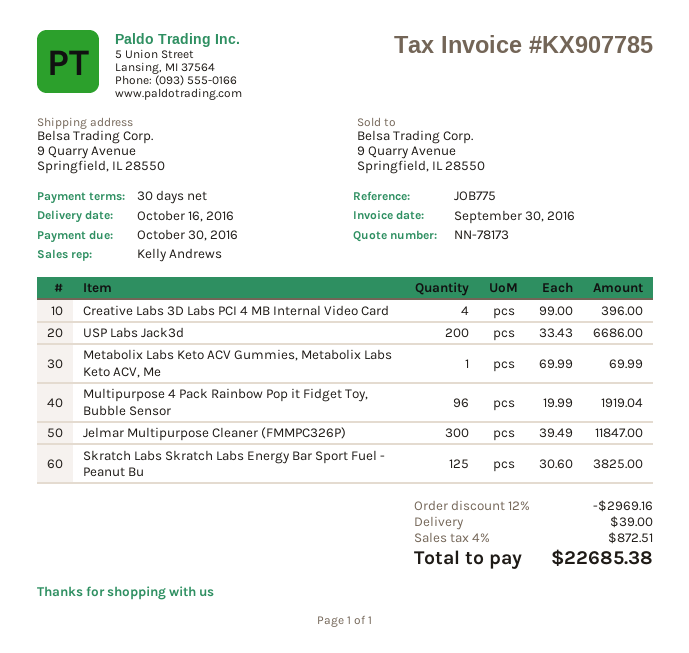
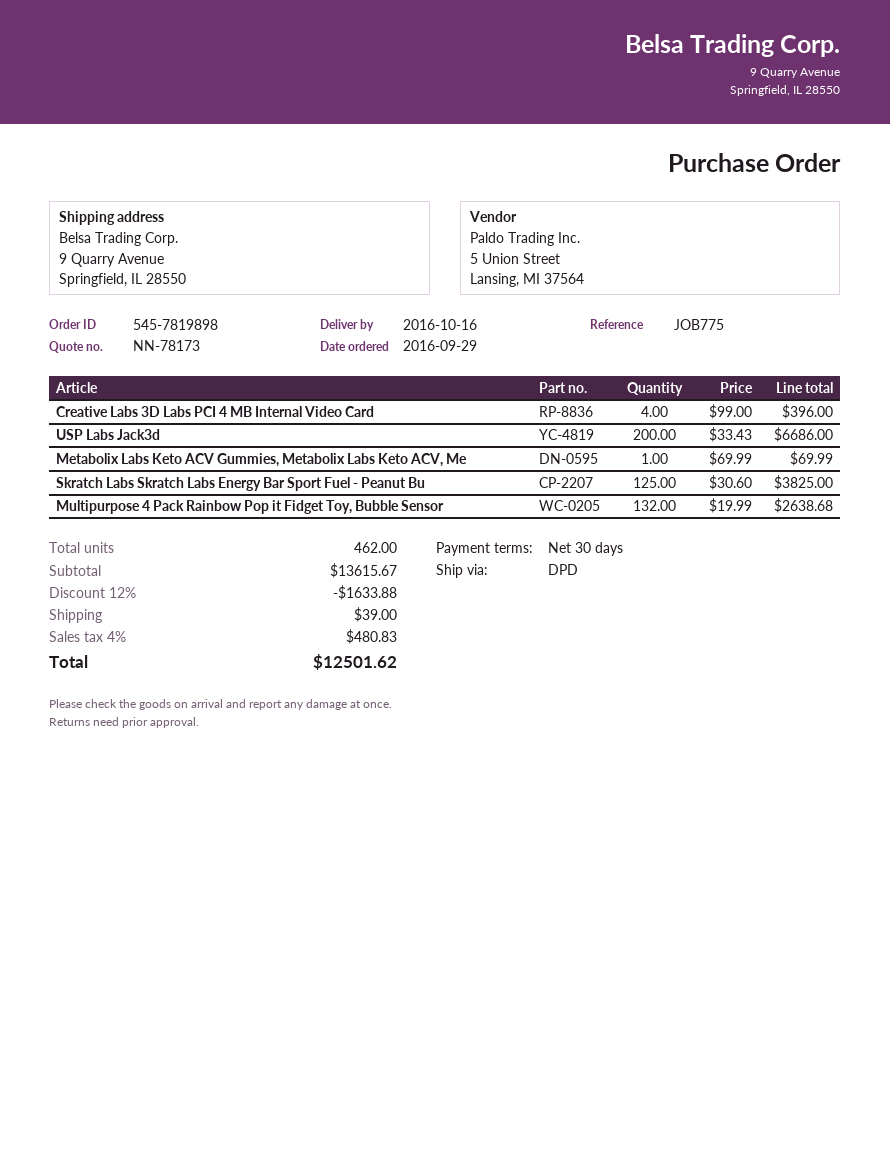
Multipurpose 4 Pack Rainbow Pop it Fidget Toy, Bubble Sensor: 96 x 19.99 = 1919.04 -> 132 x 19.99 = 2638.68
Jelmar Multipurpose Cleaner (FMMPC326P): 300 x 39.49 = 11847.00 -> none
discount: 12% = 2969.16 -> 12% = 1633.88
tax: 4% = 872.51 -> 4% = 480.83
total: 22685.38 -> 12501.62

